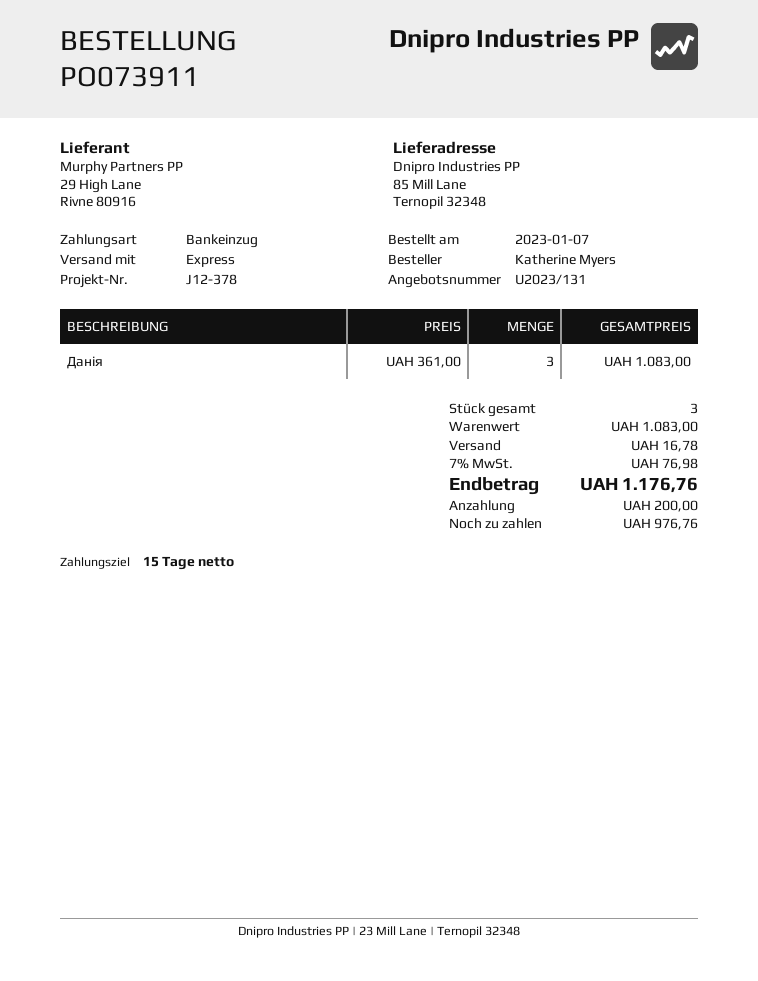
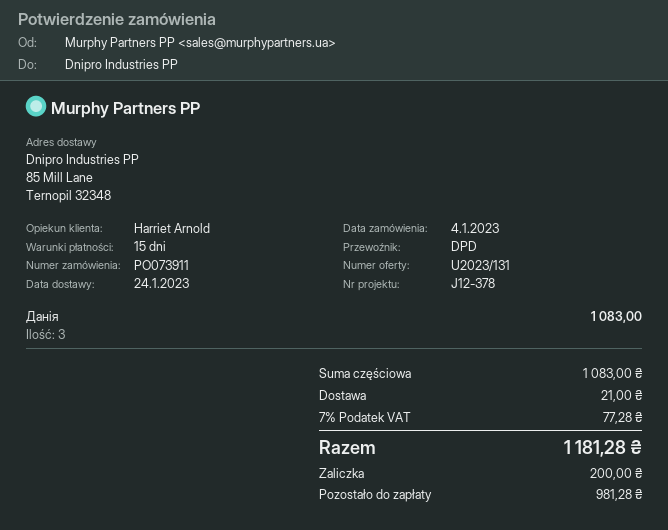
order date: 2023-01-07 -> 2023-01-04
shipping method: express -> DPD
shipping: 16.78 -> 21.00
tax: 7% = 76.98 -> 7% = 77.28
total: 1176.76 -> 1181.28
balance: 976.76 -> 981.28

